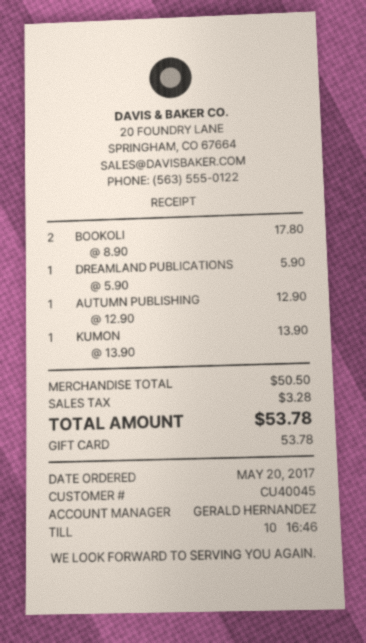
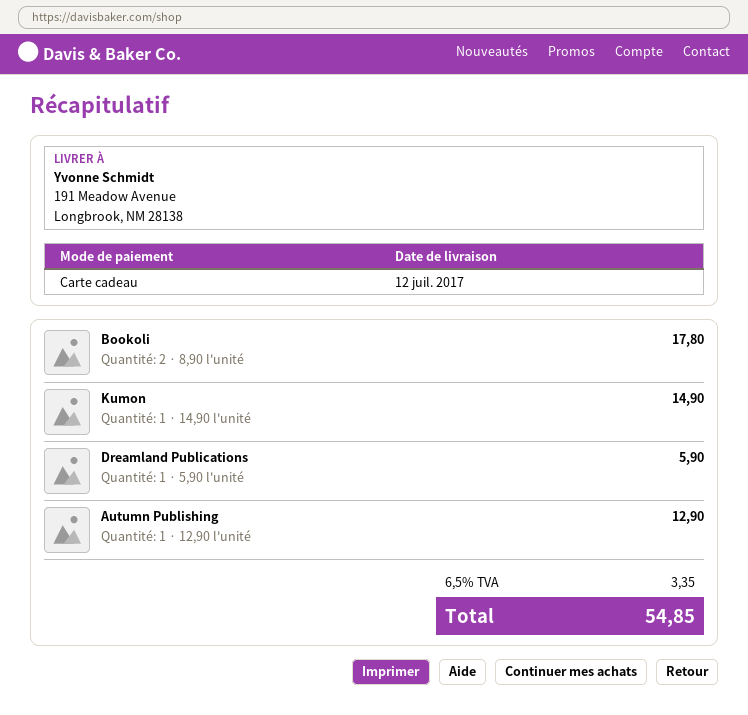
KUMON: 1 x 13.90 = 13.90 -> 1 x 14.90 = 14.90
tax: 3.28 -> 3.35
total: 53.78 -> 54.85

